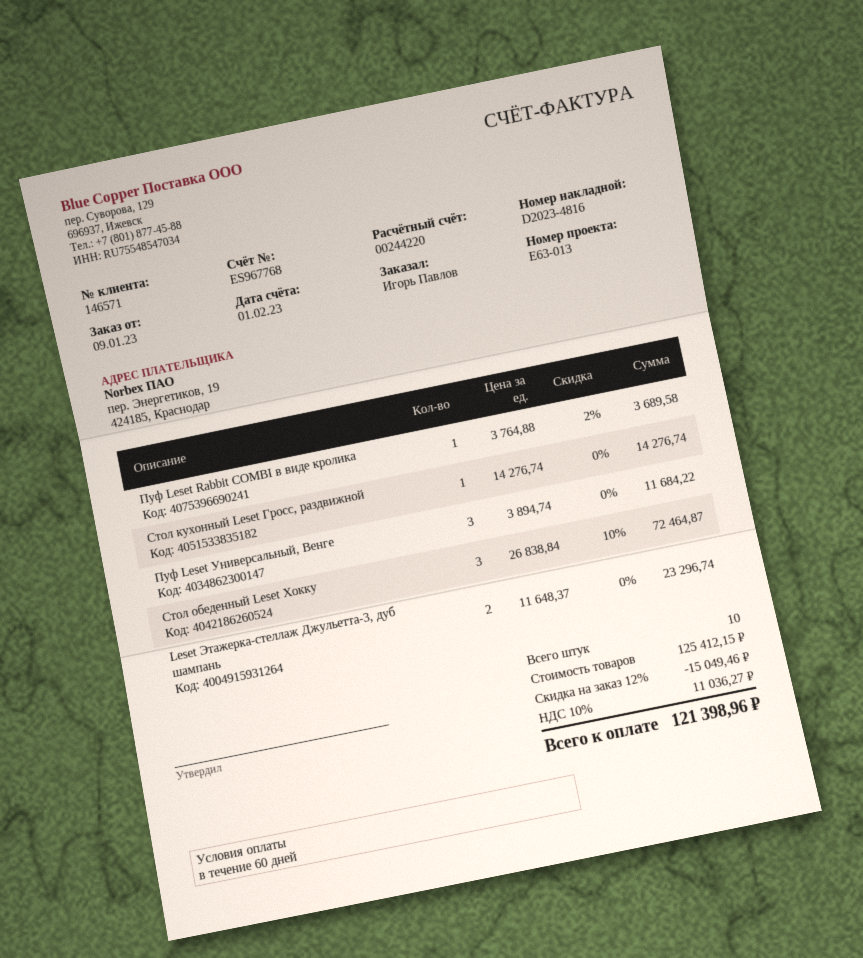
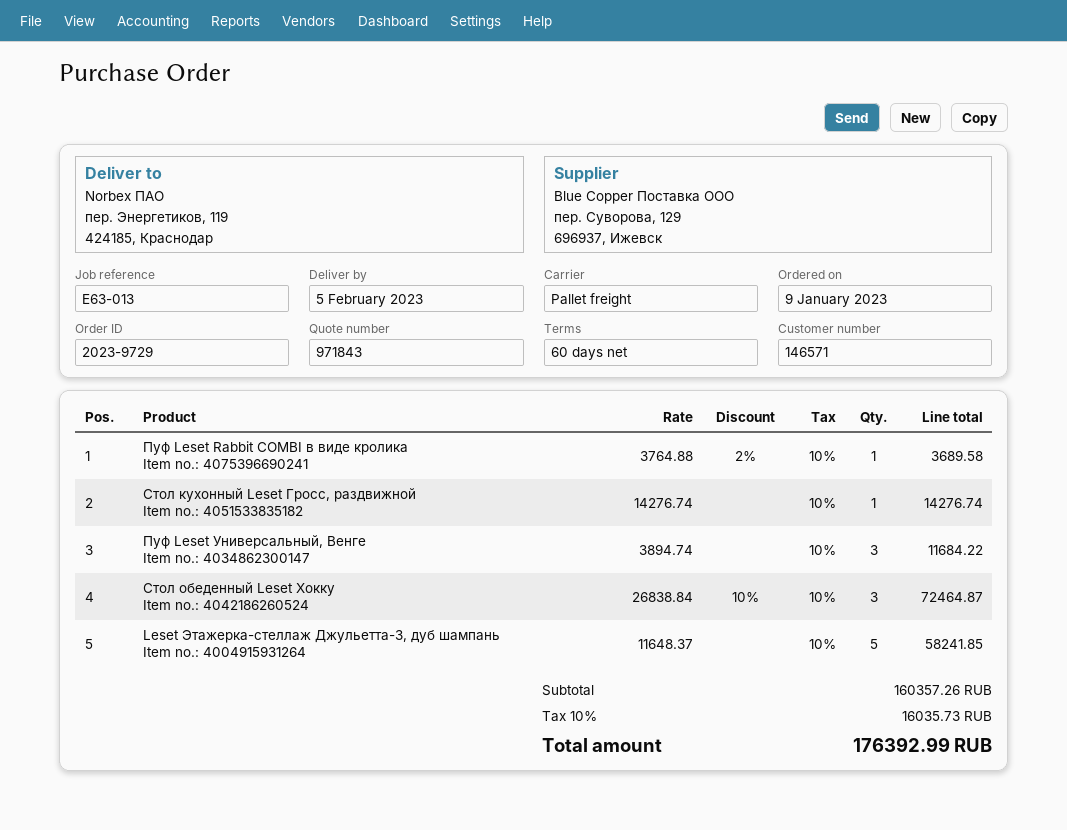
Leset Этажерка-стеллаж Джульетта-3, дуб шампань: 2 x 11648.37 = 23296.74 -> 5 x 11648.37 = 58241.85
subtotal: 125412.15 -> 160357.26
discount: 12% = 15049.46 -> none
tax: 10% = 11036.27 -> 10% = 16035.73
total: 121398.96 -> 176392.99

